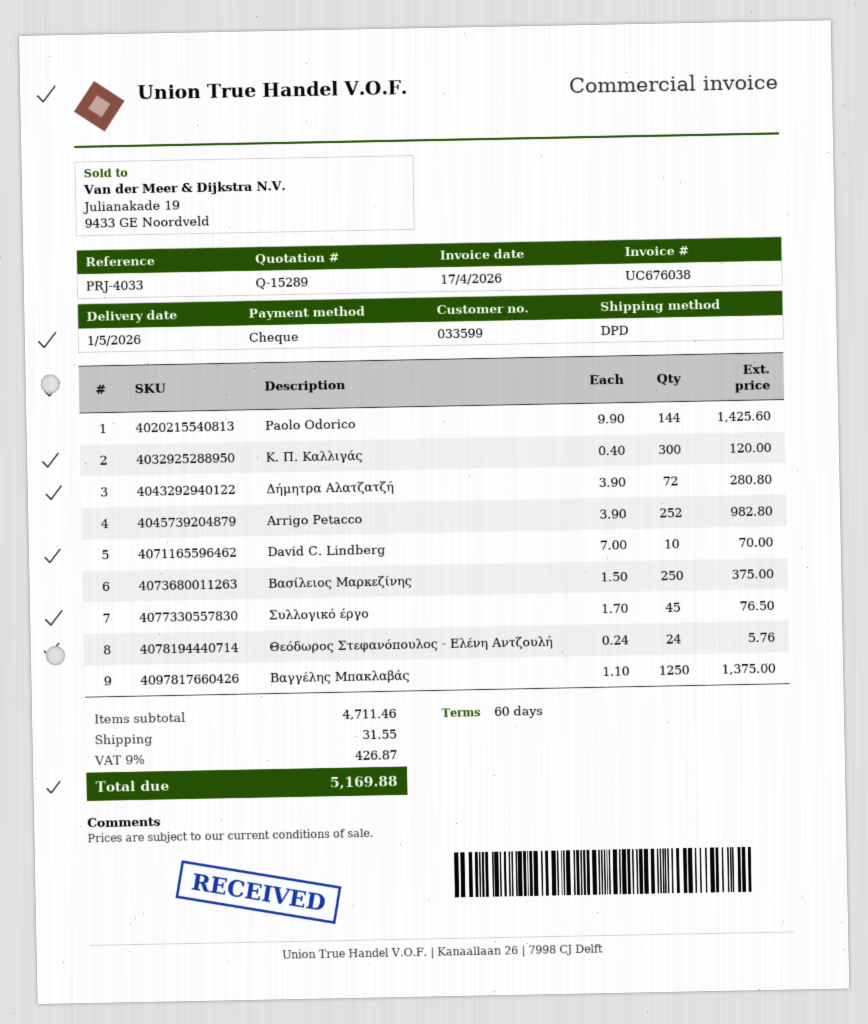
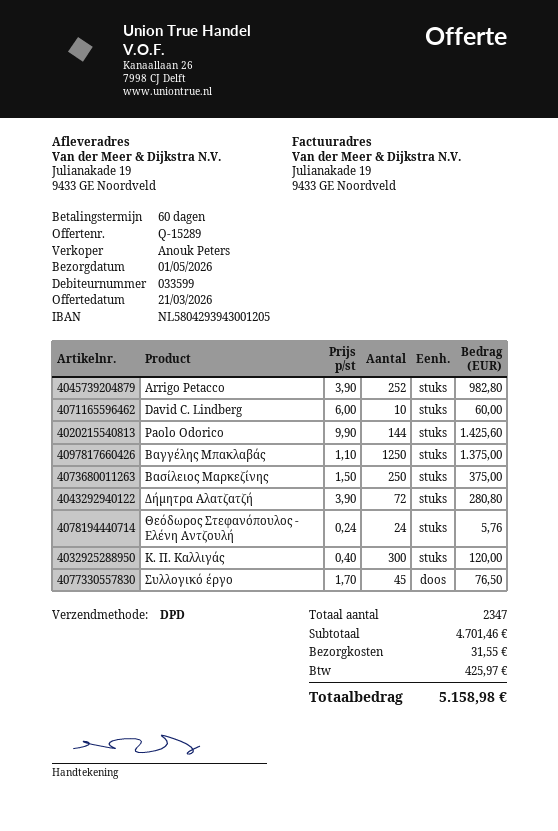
David C. Lindberg: 10 x 7.00 = 70.00 -> 10 x 6.00 = 60.00
subtotal: 4711.46 -> 4701.46
tax: 426.87 -> 425.97
total: 5169.88 -> 5158.98

